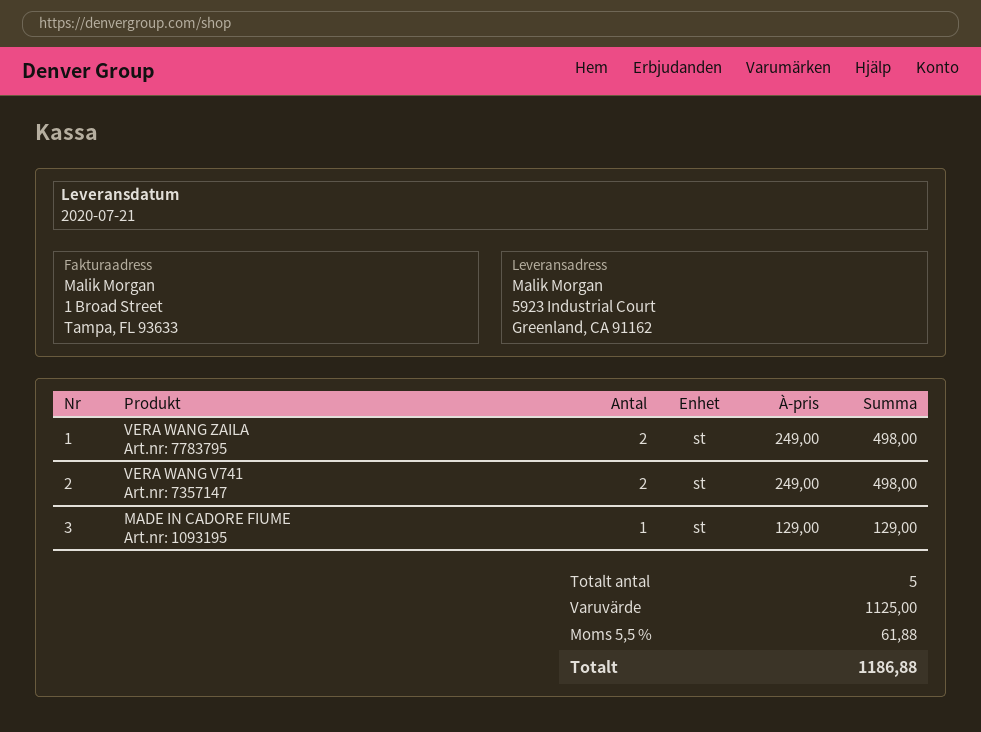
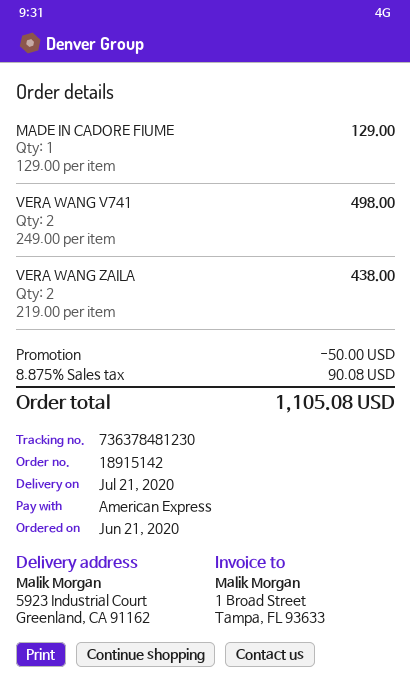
VERA WANG ZAILA: 2 x 249.00 = 498.00 -> 2 x 219.00 = 438.00
discount: none -> 50.00
tax: 5.5% = 61.88 -> 8.875% = 90.08
total: 1186.88 -> 1105.08

